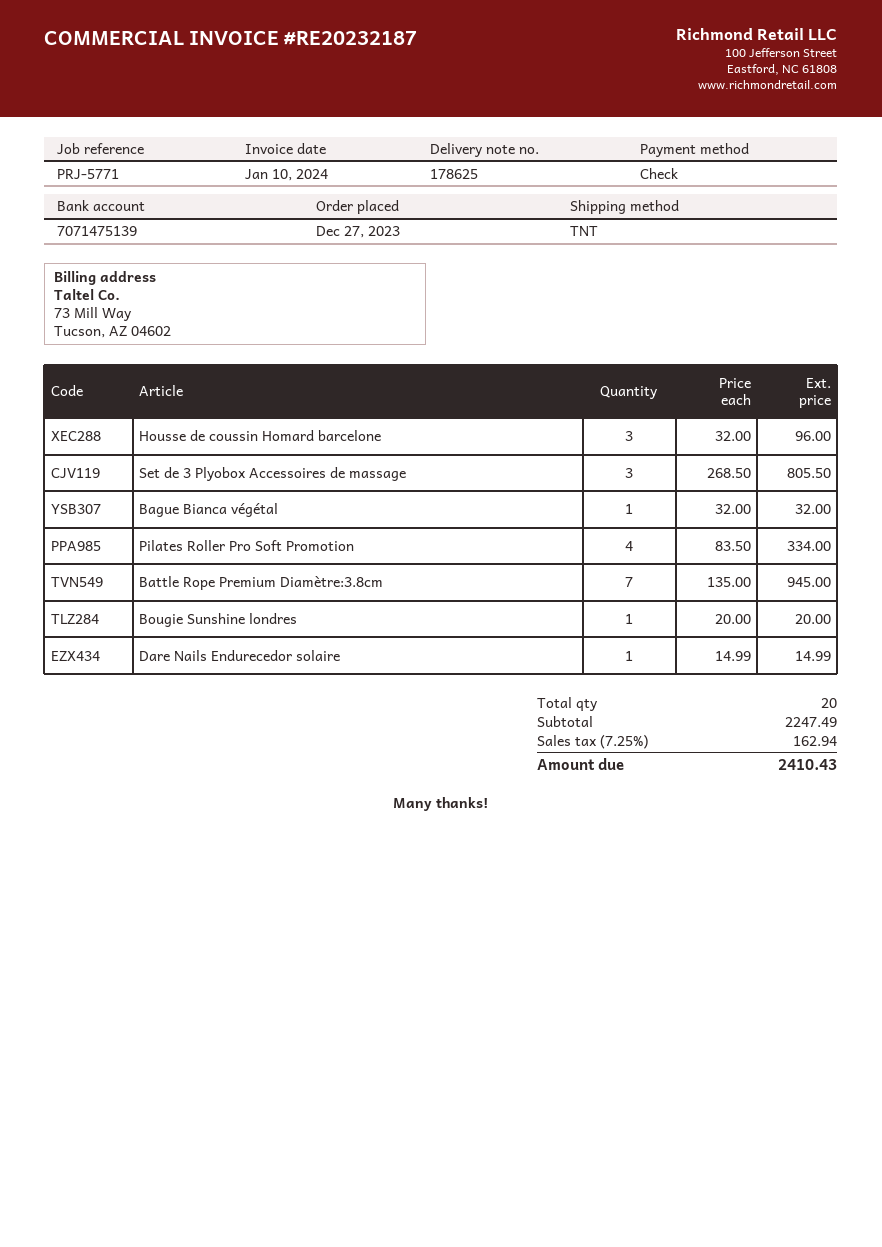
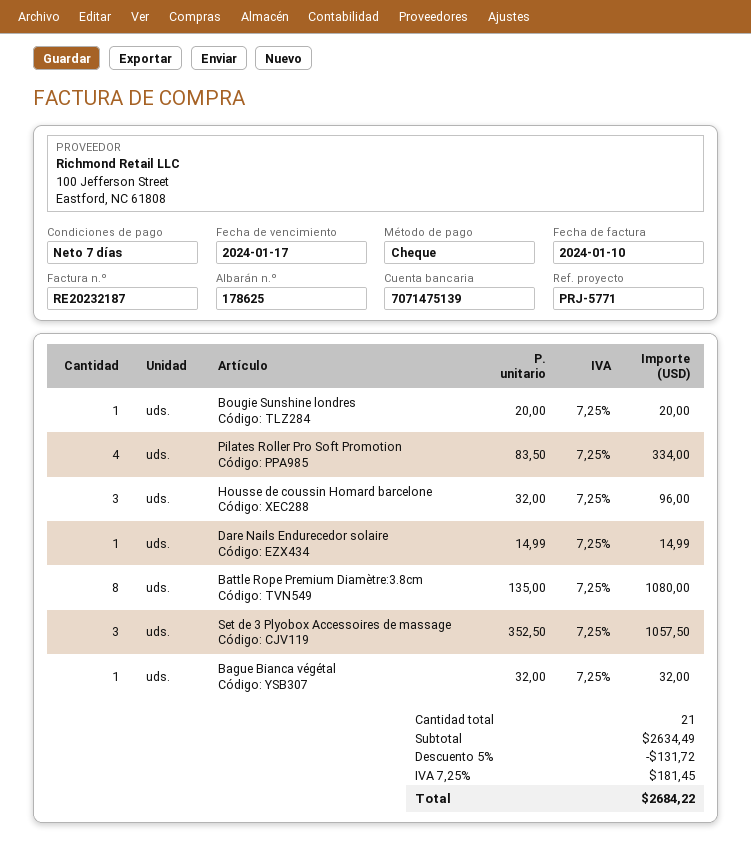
Set de 3 Plyobox Accessoires de massage: 3 x 268.50 = 805.50 -> 3 x 352.50 = 1057.50
Battle Rope Premium Diamètre:3.8cm: 7 x 135.00 = 945.00 -> 8 x 135.00 = 1080.00
total quantity: 20 -> 21
subtotal: 2247.49 -> 2634.49
discount: none -> 5% = 131.72
tax: 7.25% = 162.94 -> 7.25% = 181.45
total: 2410.43 -> 2684.22

